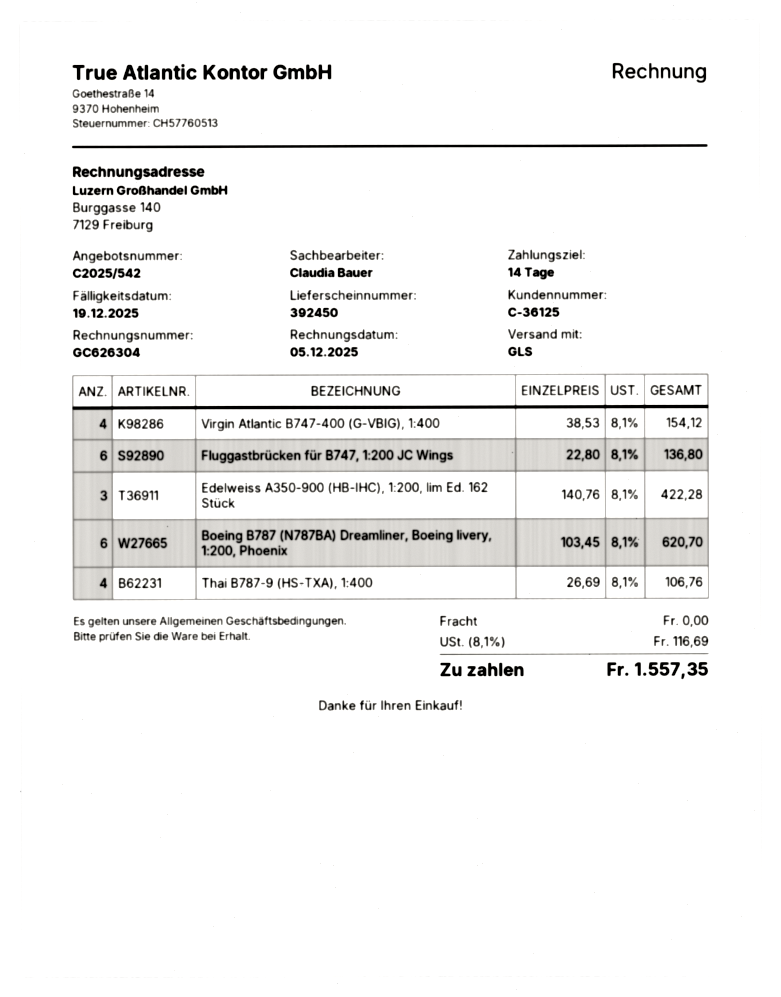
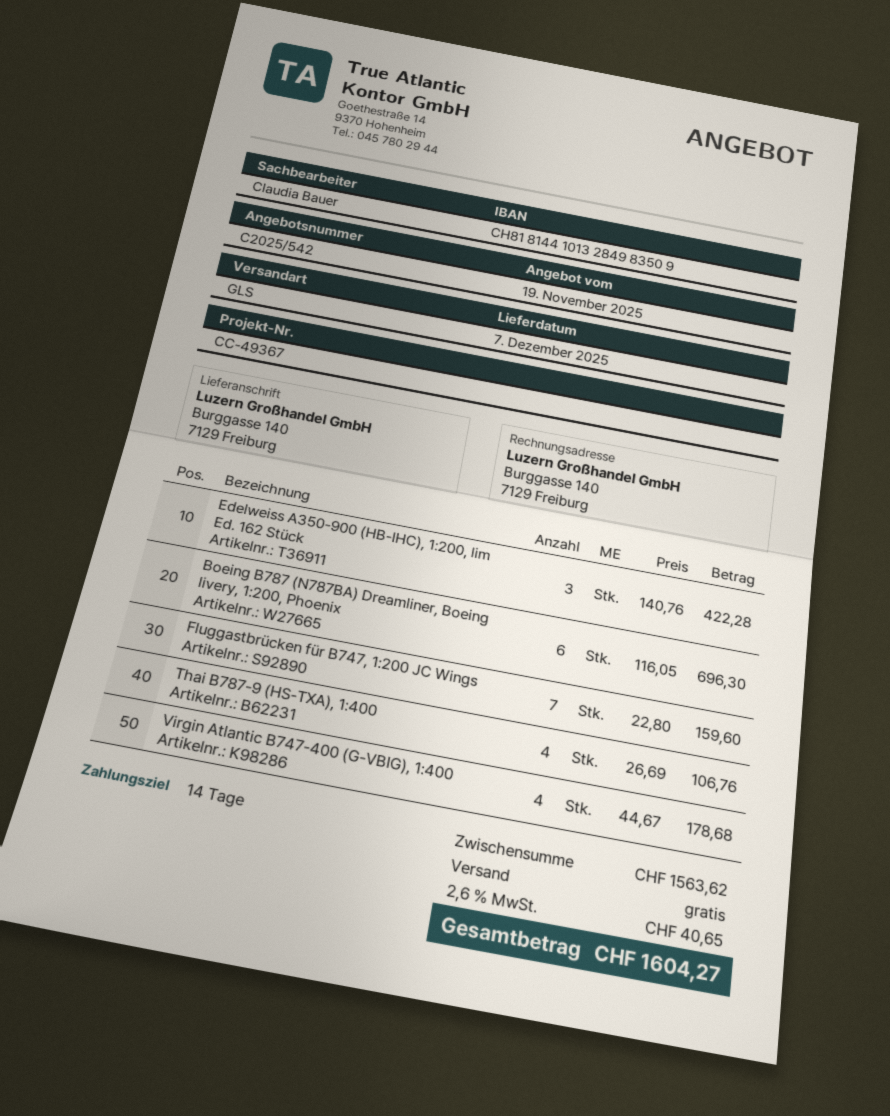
Virgin Atlantic B747-400 (G-VBIG), 1:400: 4 x 38.53 = 154.12 -> 4 x 44.67 = 178.68
Fluggastbrücken für B747, 1:200 JC Wings: 6 x 22.80 = 136.80 -> 7 x 22.80 = 159.60
Boeing B787 (N787BA) Dreamliner, Boeing livery, 1:200, Phoenix: 6 x 103.45 = 620.70 -> 6 x 116.05 = 696.30
tax: 8.1% = 116.69 -> 2.6% = 40.65
total: 1557.35 -> 1604.27

